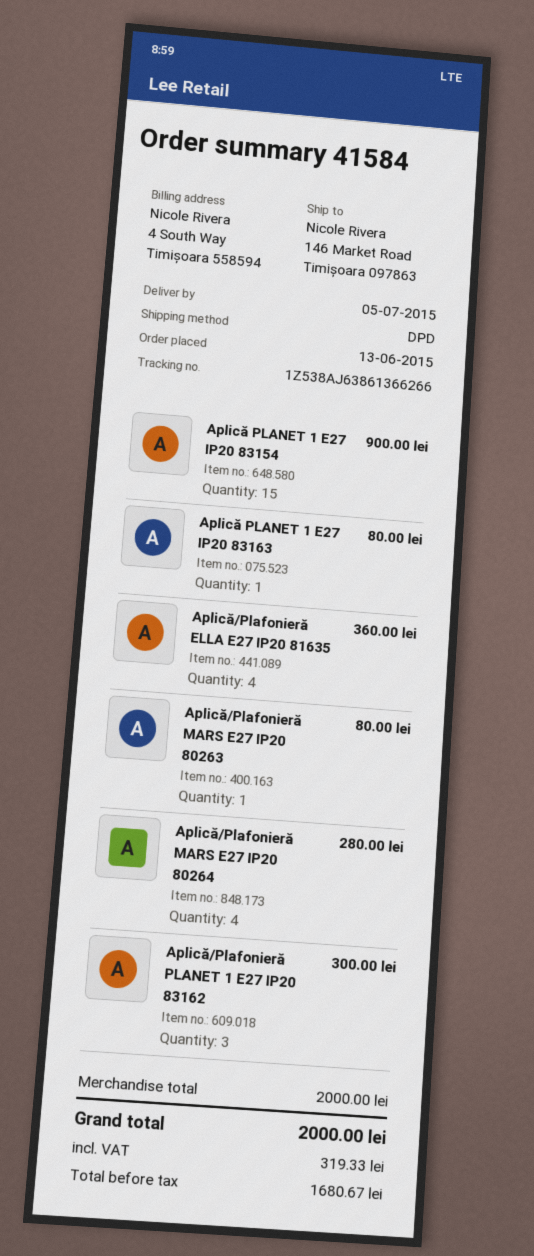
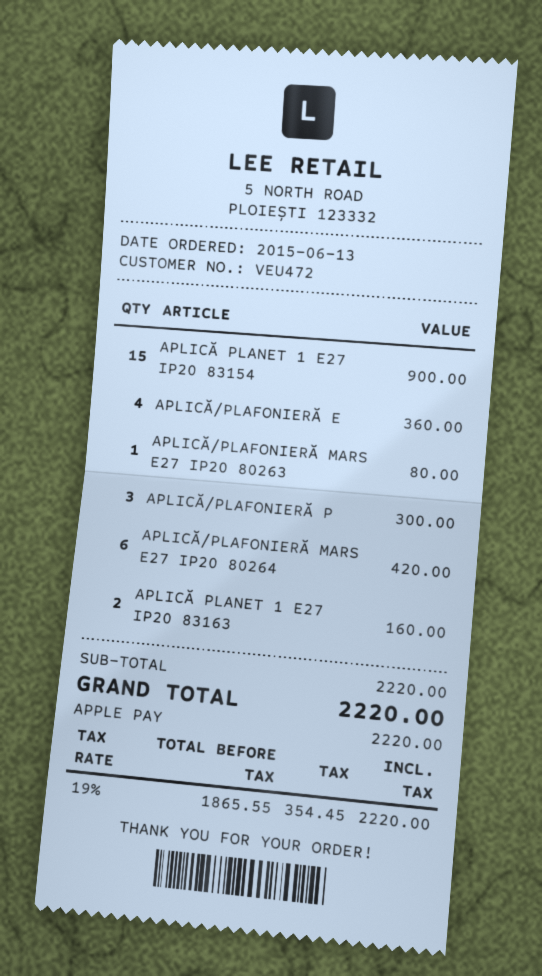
Aplică PLANET 1 E27 IP20 83163: 1 for 80.00 -> 2 for 160.00
Aplică/Plafonieră MARS E27 IP20 80264: 4 for 280.00 -> 6 for 420.00
subtotal: 2000.00 -> 2220.00
net: 1680.67 -> 1865.55
tax: 319.33 -> 354.45
total: 2000.00 -> 2220.00

